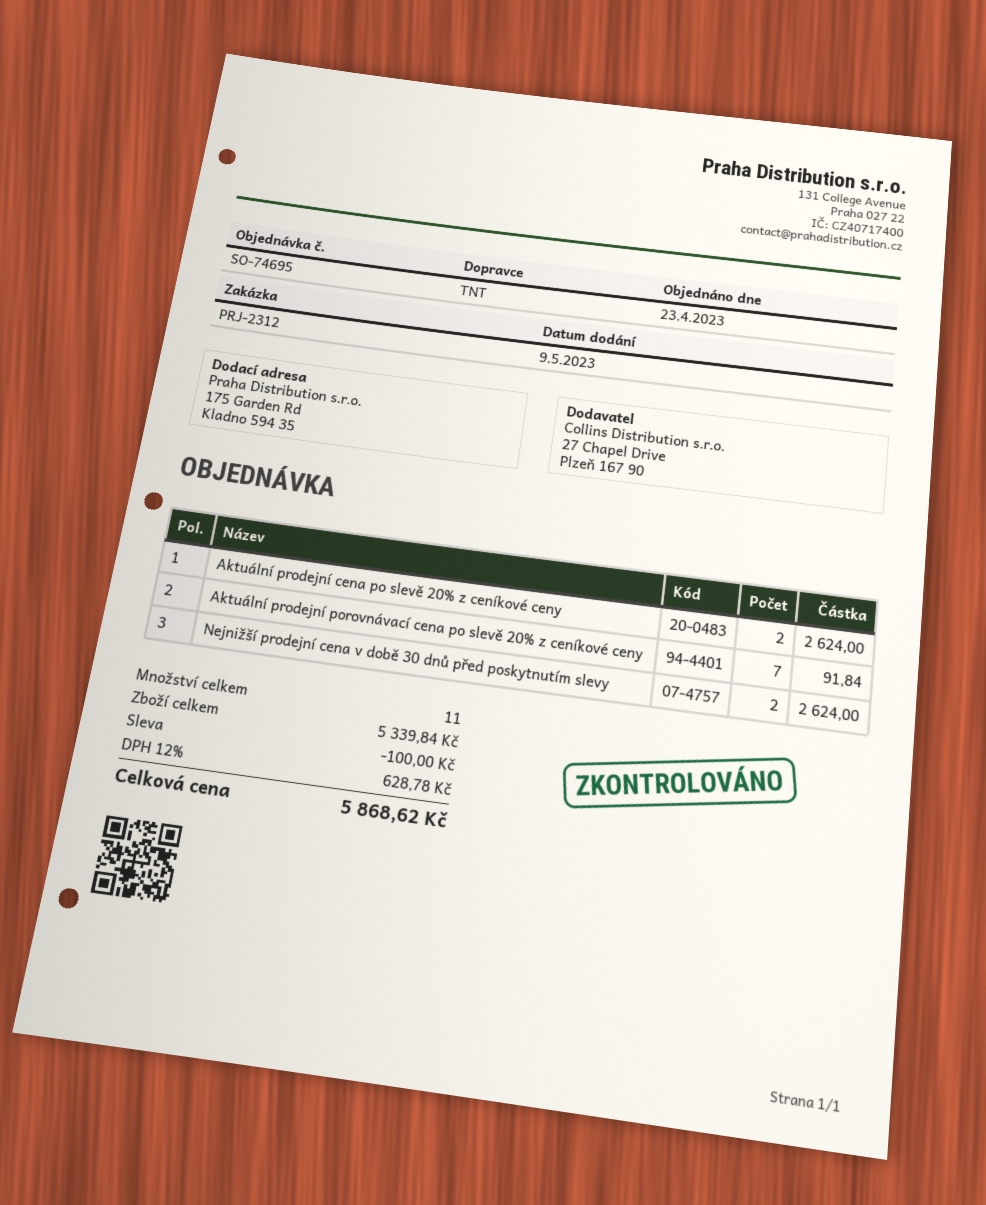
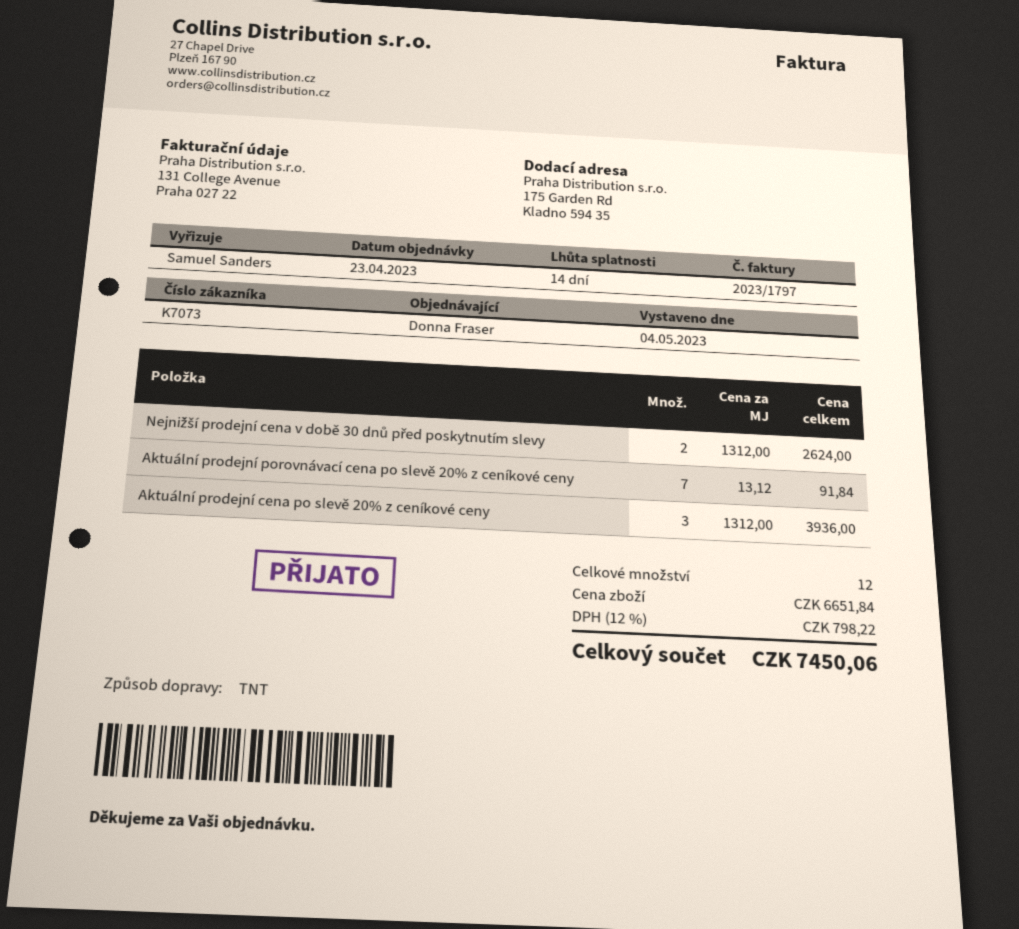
Aktuální prodejní cena po slevě 20% z ceníkové ceny: 2 for 2624.00 -> 3 for 3936.00
total quantity: 11 -> 12
subtotal: 5339.84 -> 6651.84
discount: 100.00 -> none
tax: 12% = 628.78 -> 12% = 798.22
total: 5868.62 -> 7450.06

